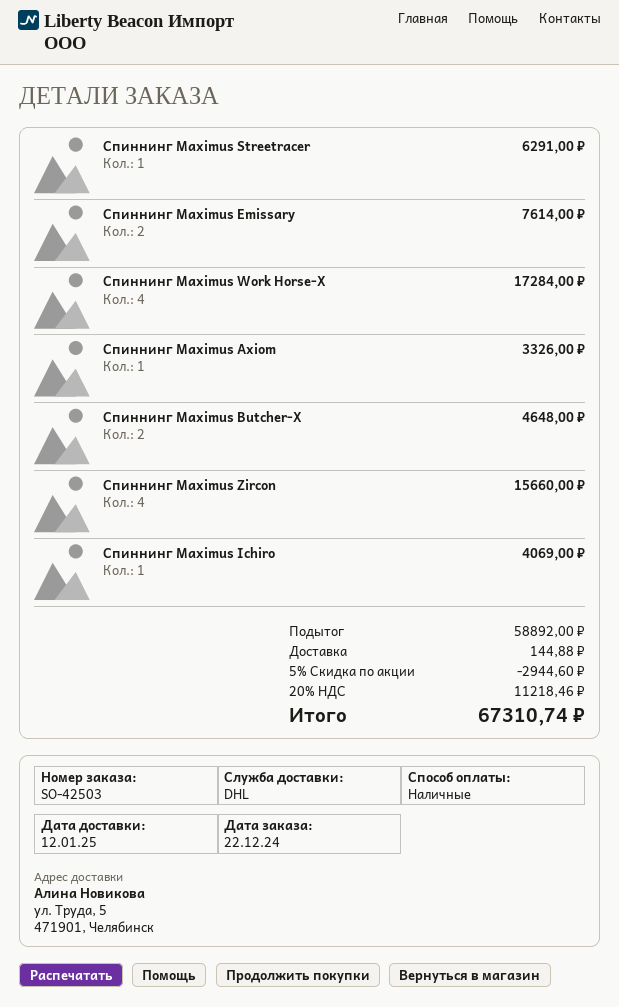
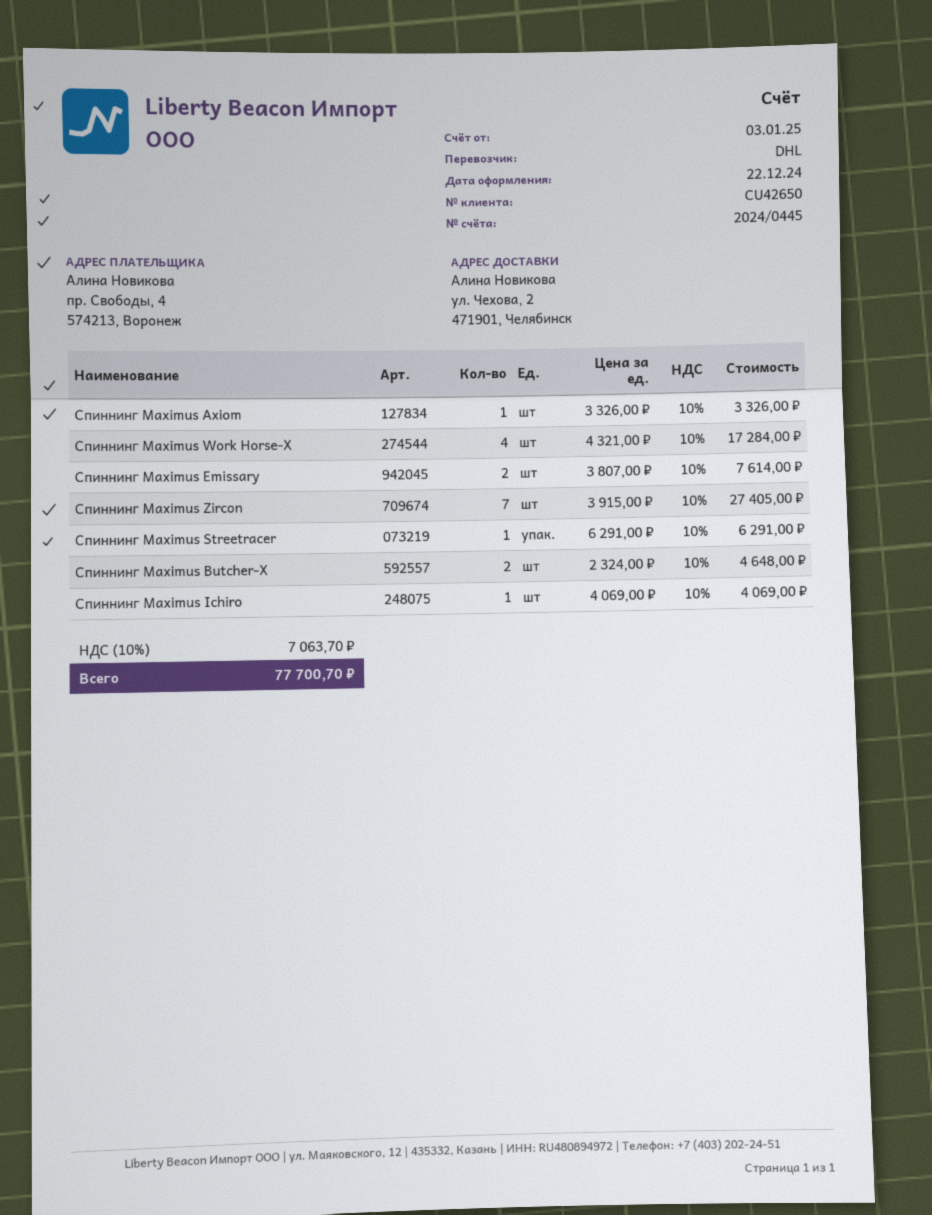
ship to: ул. Труда, 5, 471901, Челябинск -> ул. Чехова, 2, 471901, Челябинск
Спиннинг Maximus Zircon: 4 for 15660.00 -> 7 for 27405.00
discount: 5% = 2944.60 -> none
shipping: 144.88 -> none
tax: 20% = 11218.46 -> 10% = 7063.70
total: 67310.74 -> 77700.70

